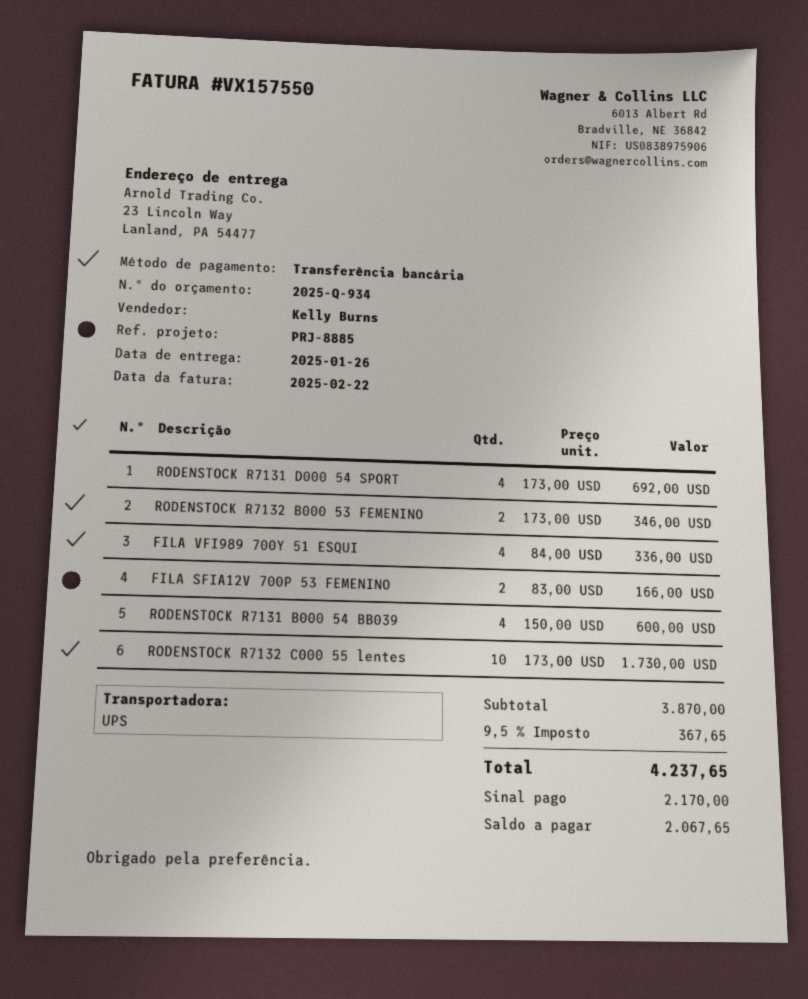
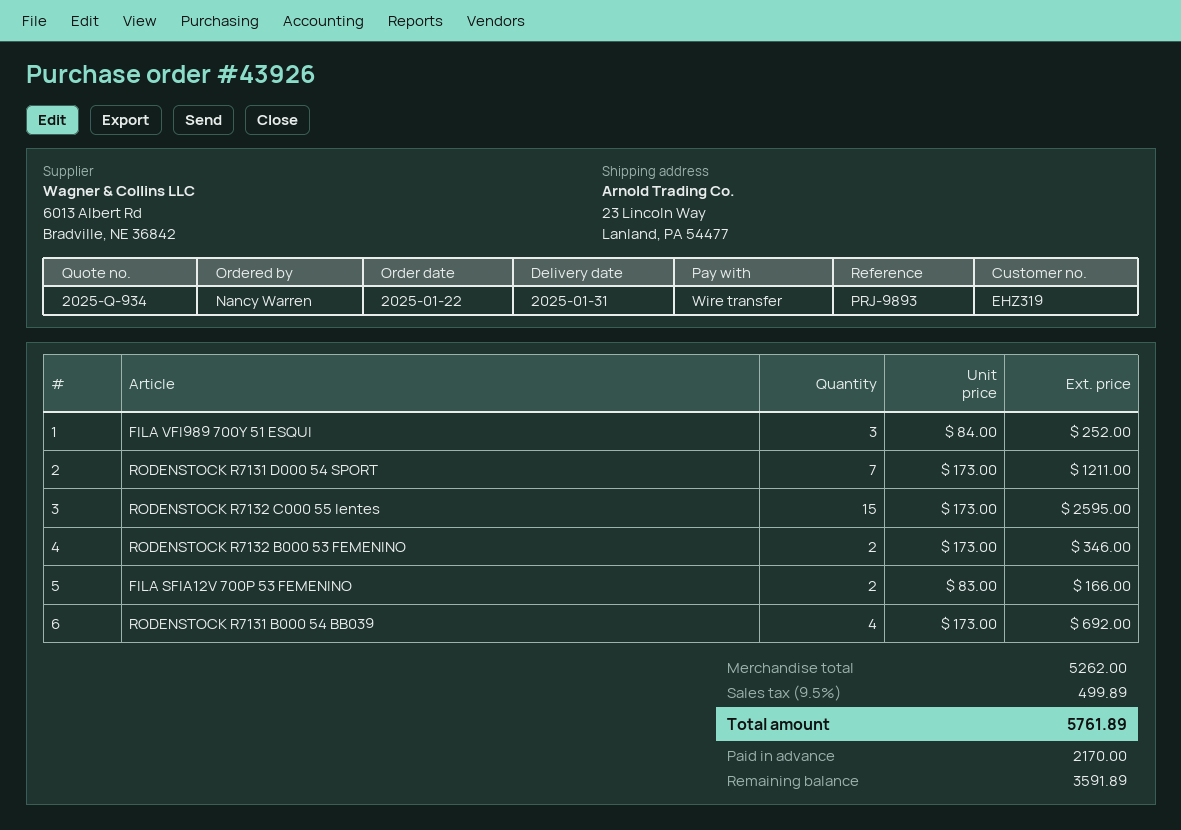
delivery date: 2025-01-26 -> 2025-01-31
reference: PRJ-8885 -> PRJ-9893
RODENSTOCK R7131 D000 54 SPORT: 4 x 173.00 = 692.00 -> 7 x 173.00 = 1211.00
FILA VFI989 700Y 51 ESQUI: 4 x 84.00 = 336.00 -> 3 x 84.00 = 252.00
RODENSTOCK R7131 B000 54 BB039: 4 x 150.00 = 600.00 -> 4 x 173.00 = 692.00
RODENSTOCK R7132 C000 55 lentes: 10 x 173.00 = 1730.00 -> 15 x 173.00 = 2595.00
subtotal: 3870.00 -> 5262.00
tax: 9.5% = 367.65 -> 9.5% = 499.89
total: 4237.65 -> 5761.89
balance: 2067.65 -> 3591.89

